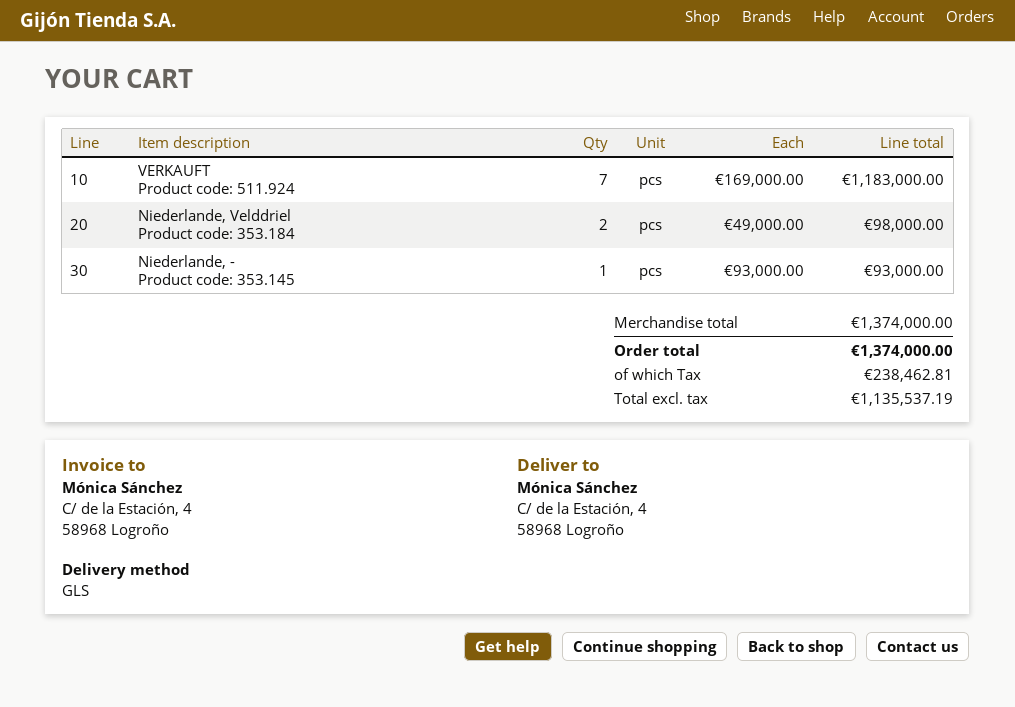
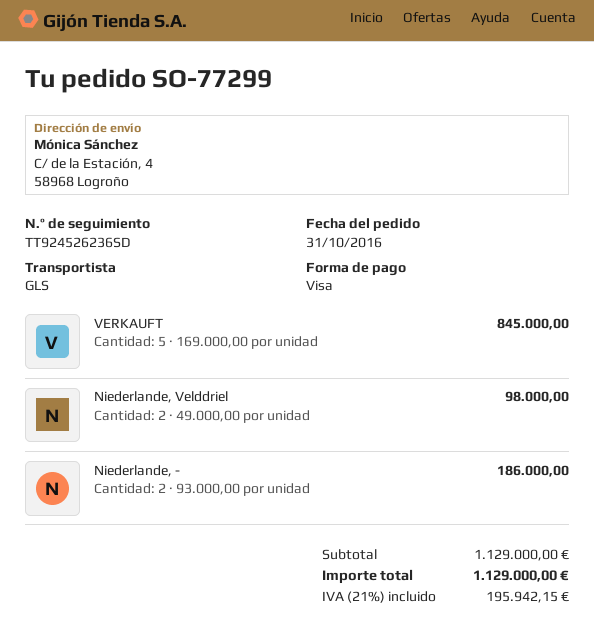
VERKAUFT: 7 x 169000.00 = 1183000.00 -> 5 x 169000.00 = 845000.00
Niederlande, -: 1 x 93000.00 = 93000.00 -> 2 x 93000.00 = 186000.00
subtotal: 1374000.00 -> 1129000.00
tax: 238462.81 -> 195942.15
total: 1374000.00 -> 1129000.00

